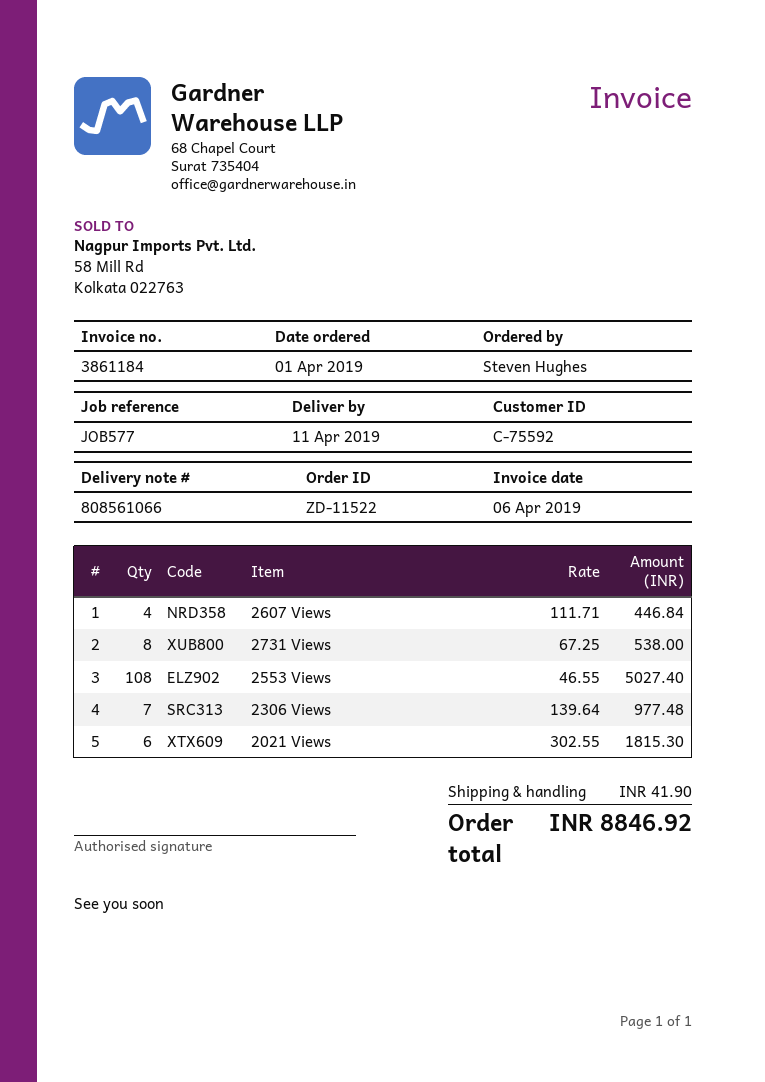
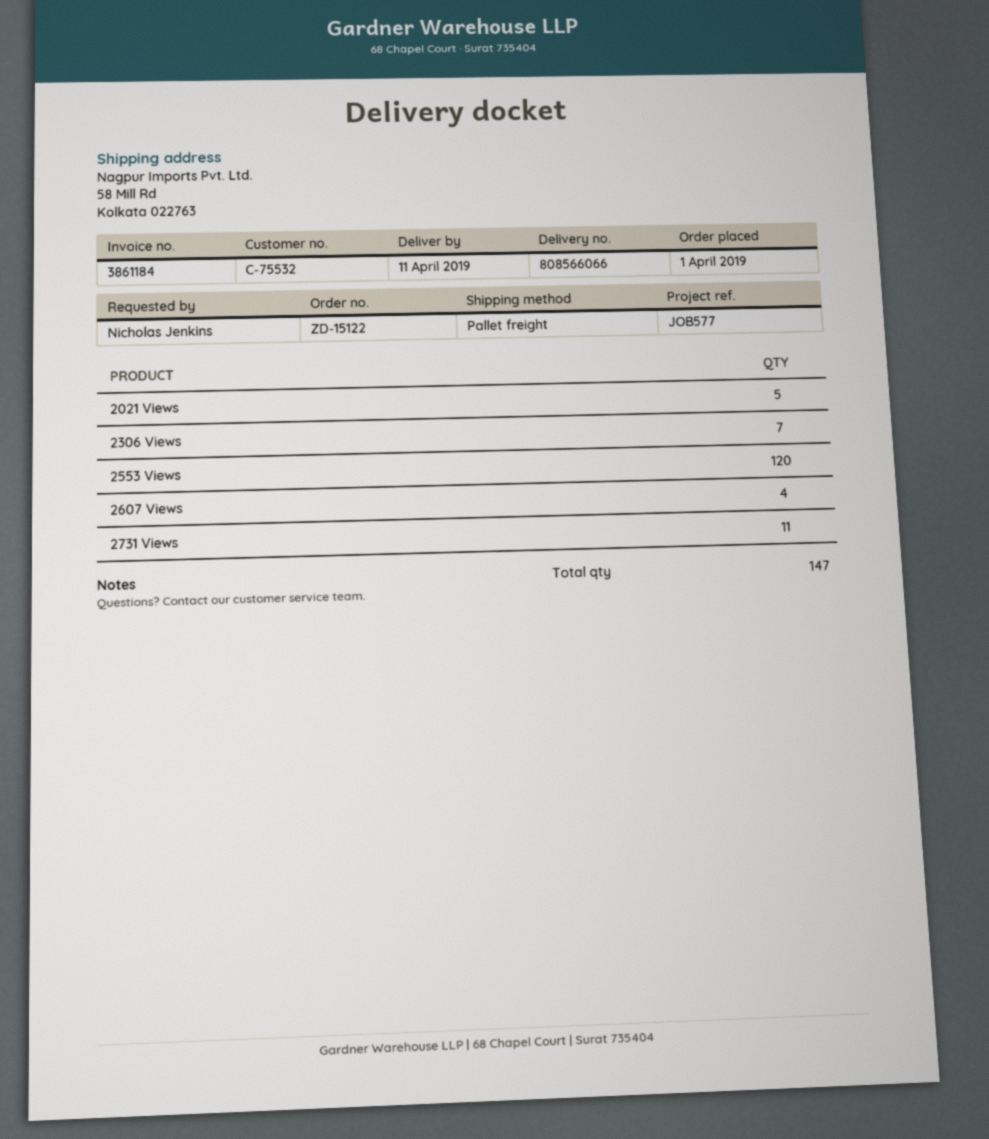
order number: ZD-11522 -> ZD-15122
delivery note number: 808561066 -> 808566066
customer number: C-75592 -> C-75532
ordered by: Steven Hughes -> Nicholas Jenkins
2731 Views: 8 -> 11
2553 Views: 108 -> 120
2021 Views: 6 -> 5

